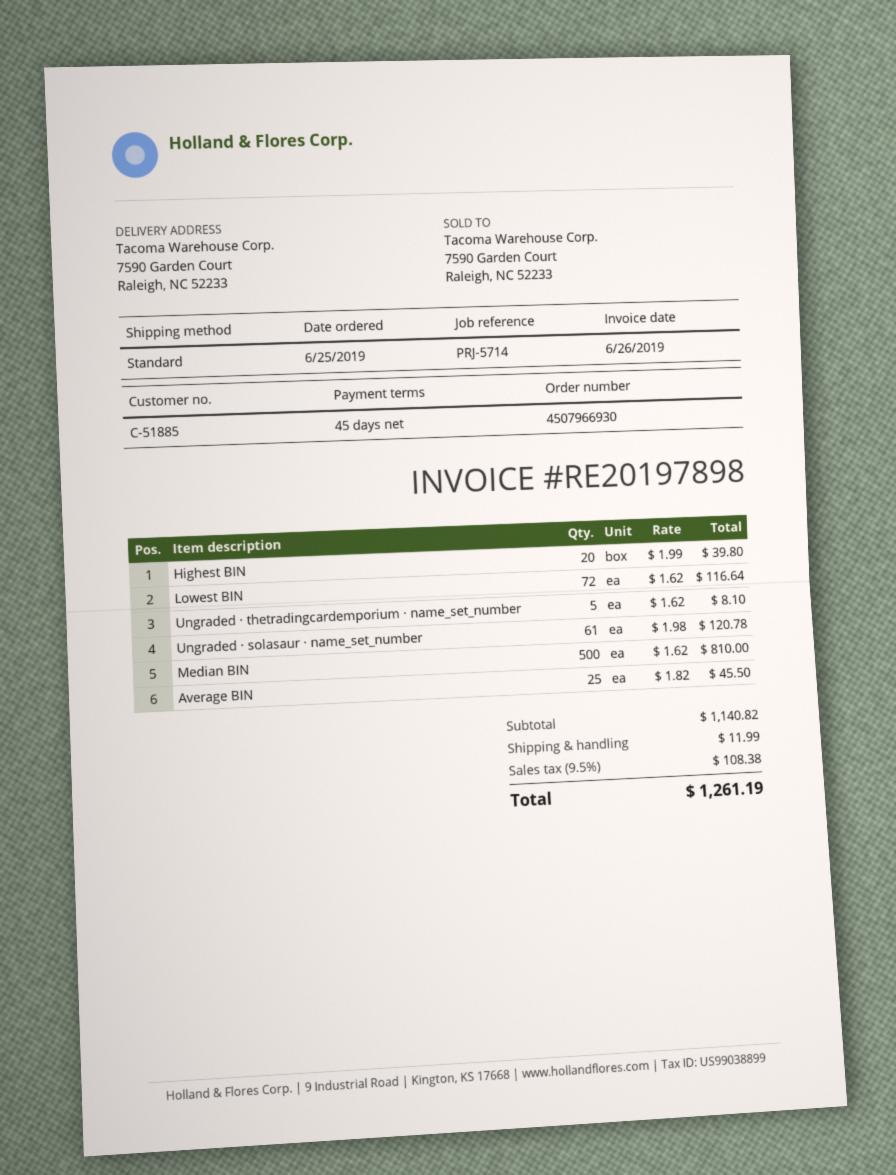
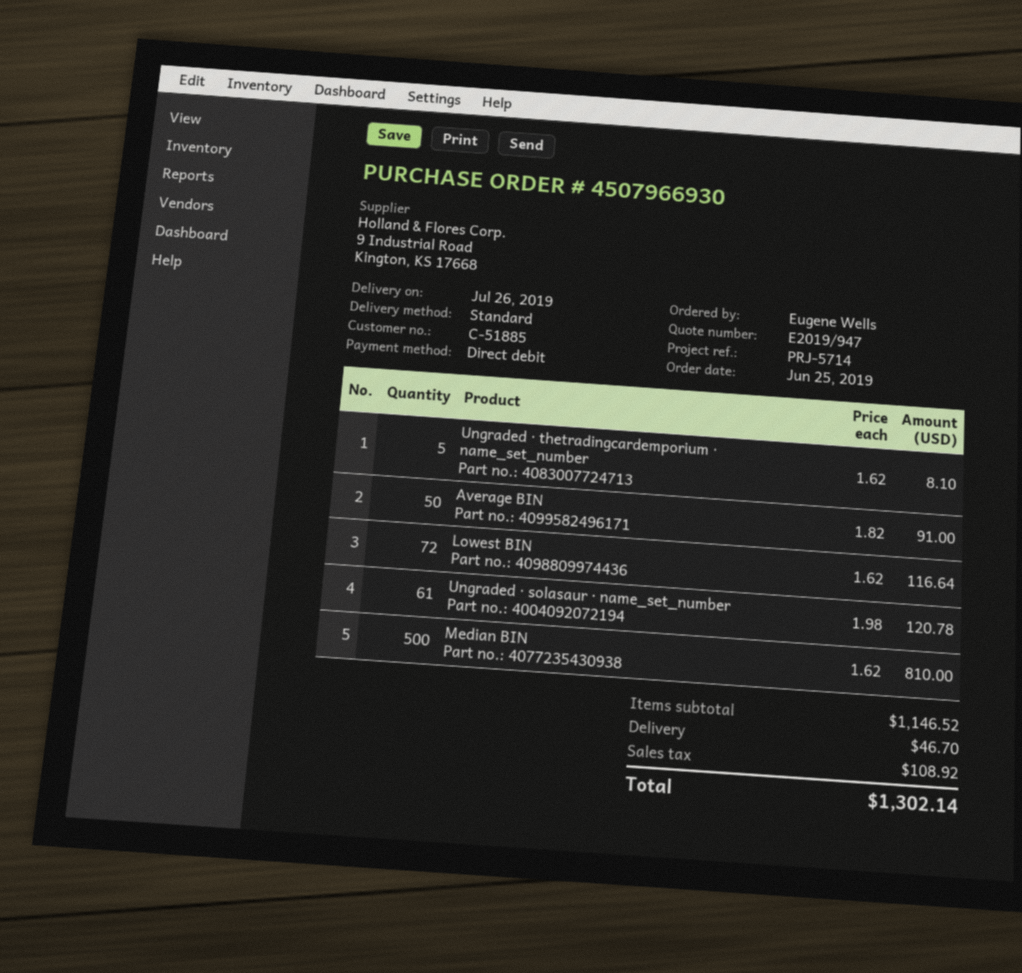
Highest BIN: 20 x 1.99 = 39.80 -> none
Average BIN: 25 x 1.82 = 45.50 -> 50 x 1.82 = 91.00
subtotal: 1140.82 -> 1146.52
shipping: 11.99 -> 46.70
tax: 108.38 -> 108.92
total: 1261.19 -> 1302.14

